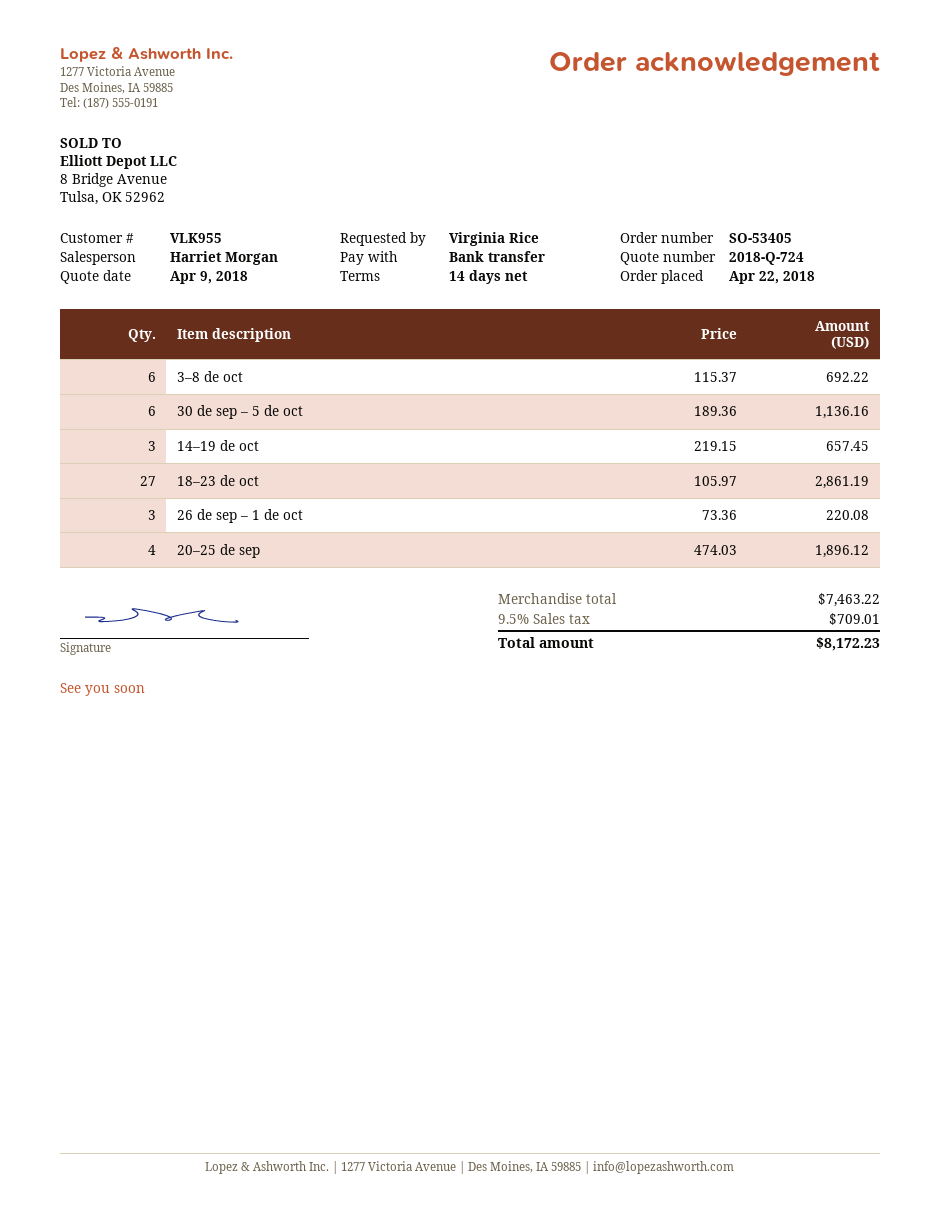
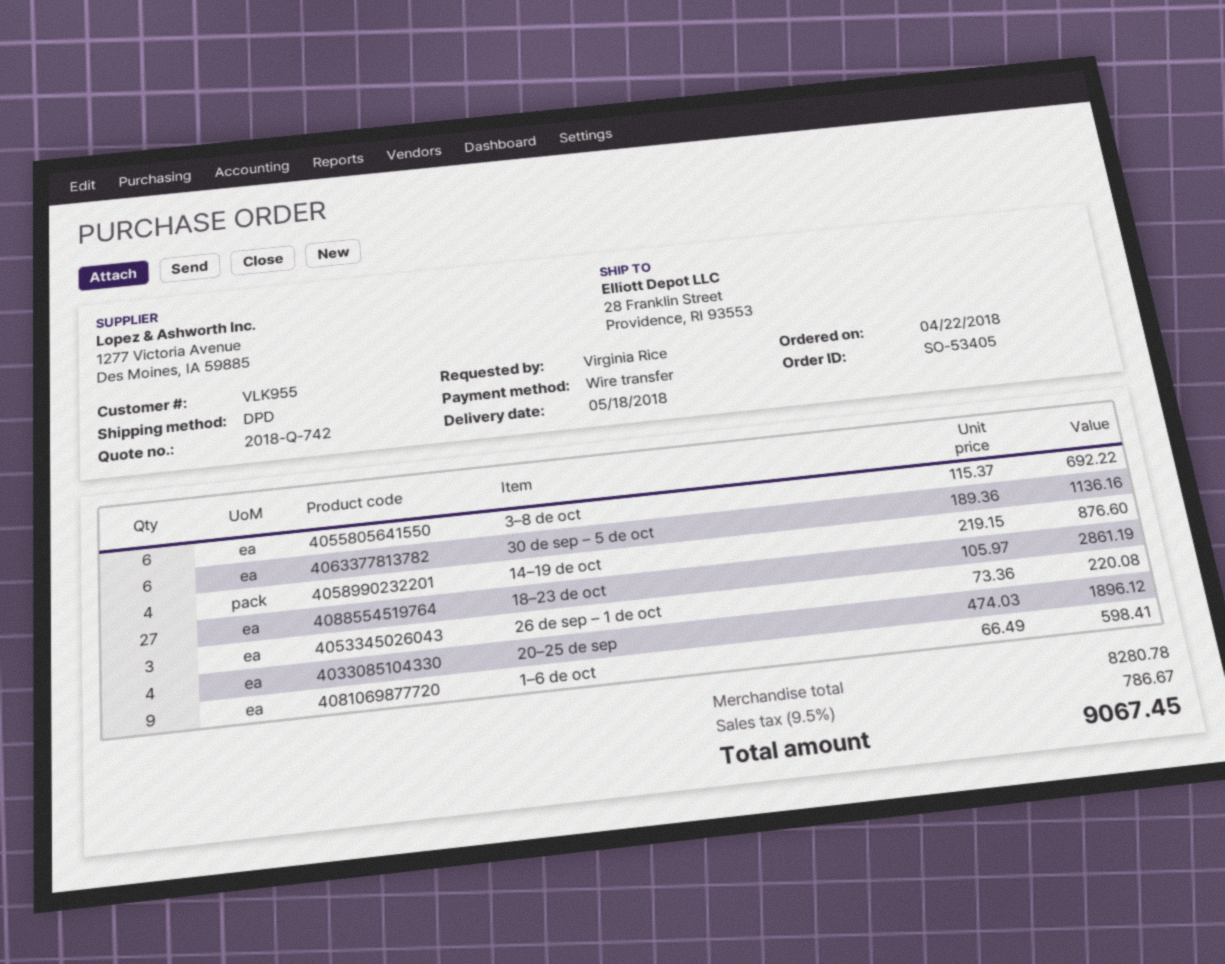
quote number: 2018-Q-724 -> 2018-Q-742
14–19 de oct: 3 x 219.15 = 657.45 -> 4 x 219.15 = 876.60
1–6 de oct: none -> 9 x 66.49 = 598.41
subtotal: 7463.22 -> 8280.78
tax: 9.5% = 709.01 -> 9.5% = 786.67
total: 8172.23 -> 9067.45

